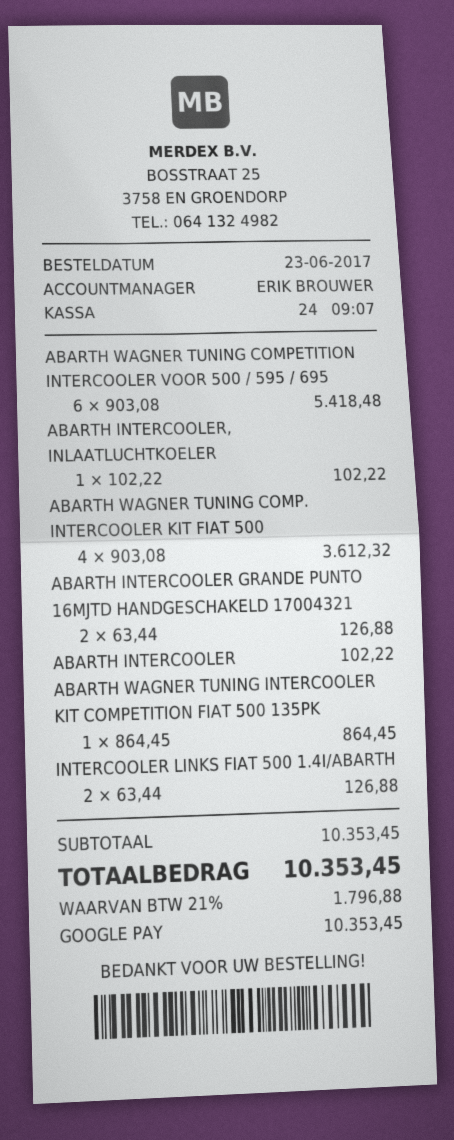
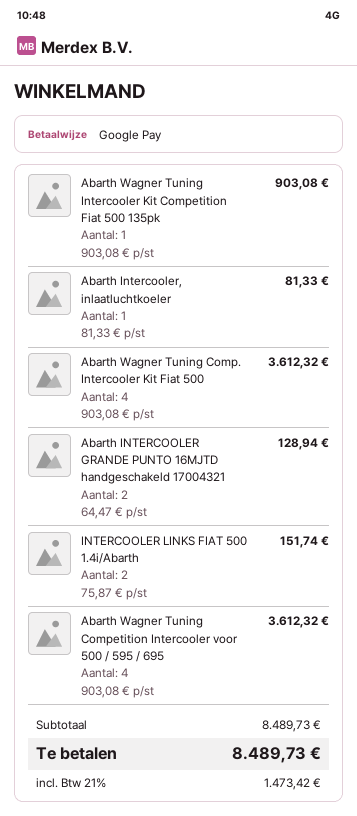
ABARTH WAGNER TUNING COMPETITION INTERCOOLER VOOR 500 / 595 / 695: 6 x 903.08 = 5418.48 -> 4 x 903.08 = 3612.32
ABARTH INTERCOOLER, INLAATLUCHTKOELER: 1 x 102.22 = 102.22 -> 1 x 81.33 = 81.33
ABARTH INTERCOOLER GRANDE PUNTO 16MJTD HANDGESCHAKELD 17004321: 2 x 63.44 = 126.88 -> 2 x 64.47 = 128.94
ABARTH INTERCOOLER: 1 x 102.22 = 102.22 -> none
ABARTH WAGNER TUNING INTERCOOLER KIT COMPETITION FIAT 500 135PK: 1 x 864.45 = 864.45 -> 1 x 903.08 = 903.08
INTERCOOLER LINKS FIAT 500 1.4I/ABARTH: 2 x 63.44 = 126.88 -> 2 x 75.87 = 151.74
subtotal: 10353.45 -> 8489.73
tax: 21% = 1796.88 -> 21% = 1473.42
total: 10353.45 -> 8489.73

